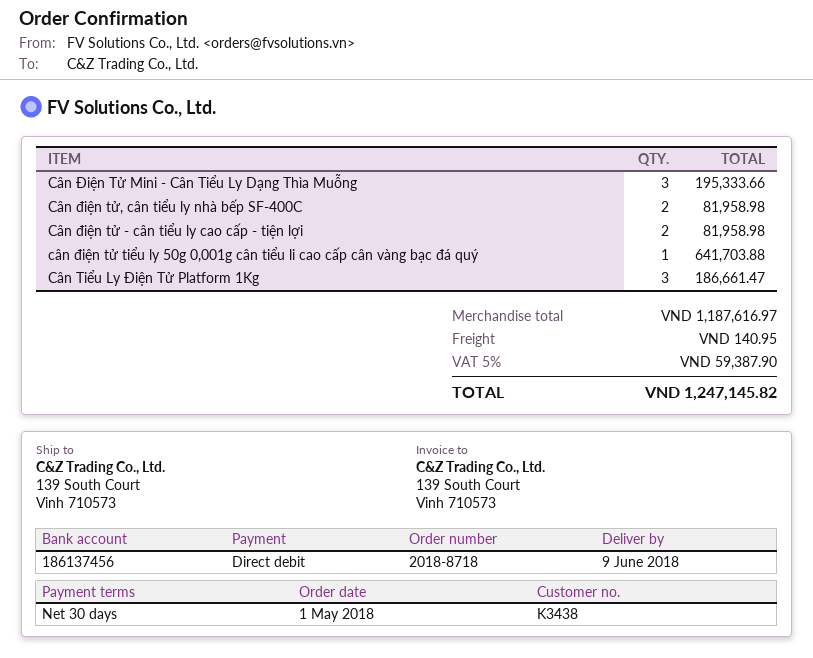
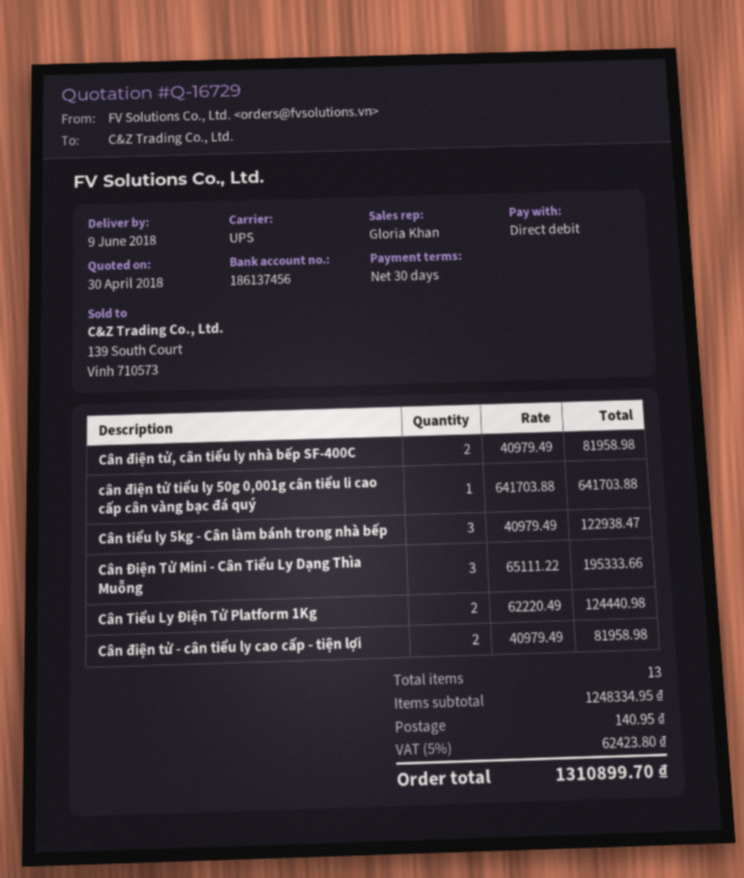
Cân Tiểu Ly Điện Tử Platform 1Kg: 3 for 186661.47 -> 2 for 124440.98
Cân tiểu ly 5kg - Cân làm bánh trong nhà bếp: none -> 3 for 122938.47
subtotal: 1187616.97 -> 1248334.95
tax: 5% = 59387.90 -> 5% = 62423.80
total: 1247145.82 -> 1310899.70

